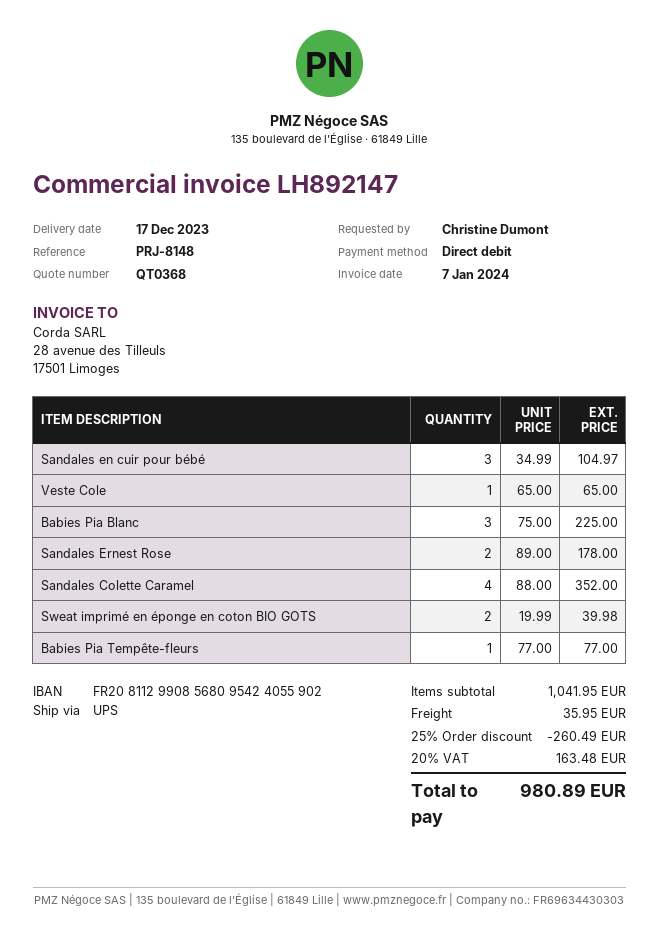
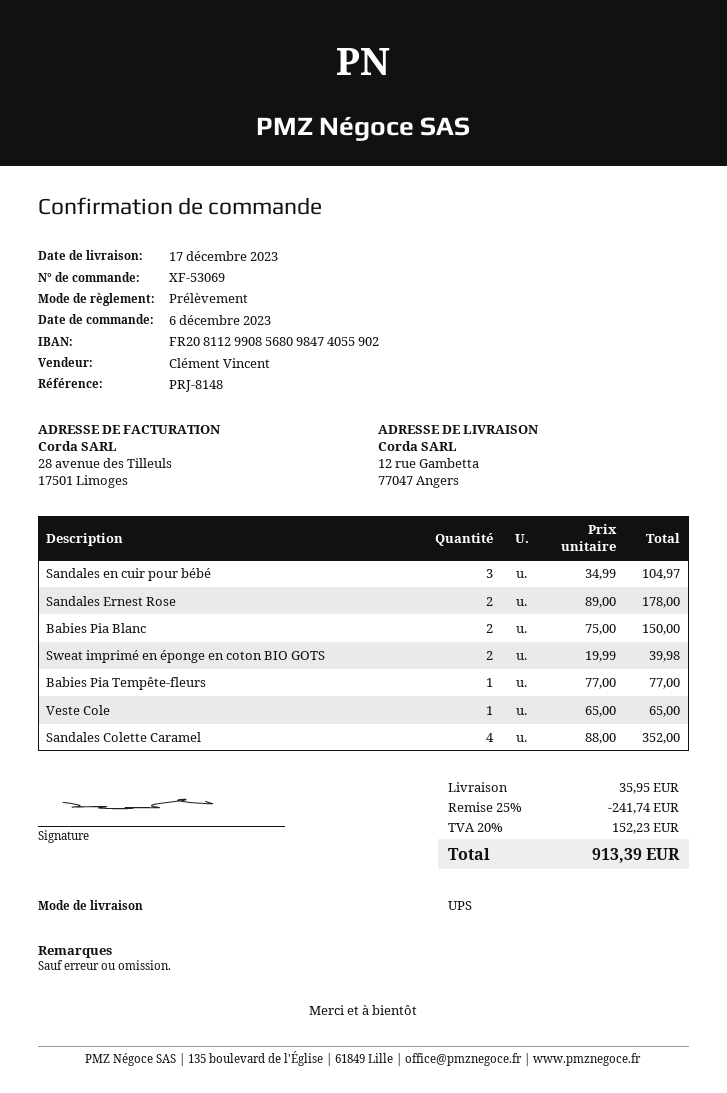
bank account: FR2081129908568095424055902 -> FR2081129908568098474055902
Babies Pia Blanc: 3 x 75.00 = 225.00 -> 2 x 75.00 = 150.00
discount: 25% = 260.49 -> 25% = 241.74
tax: 20% = 163.48 -> 20% = 152.23
total: 980.89 -> 913.39

